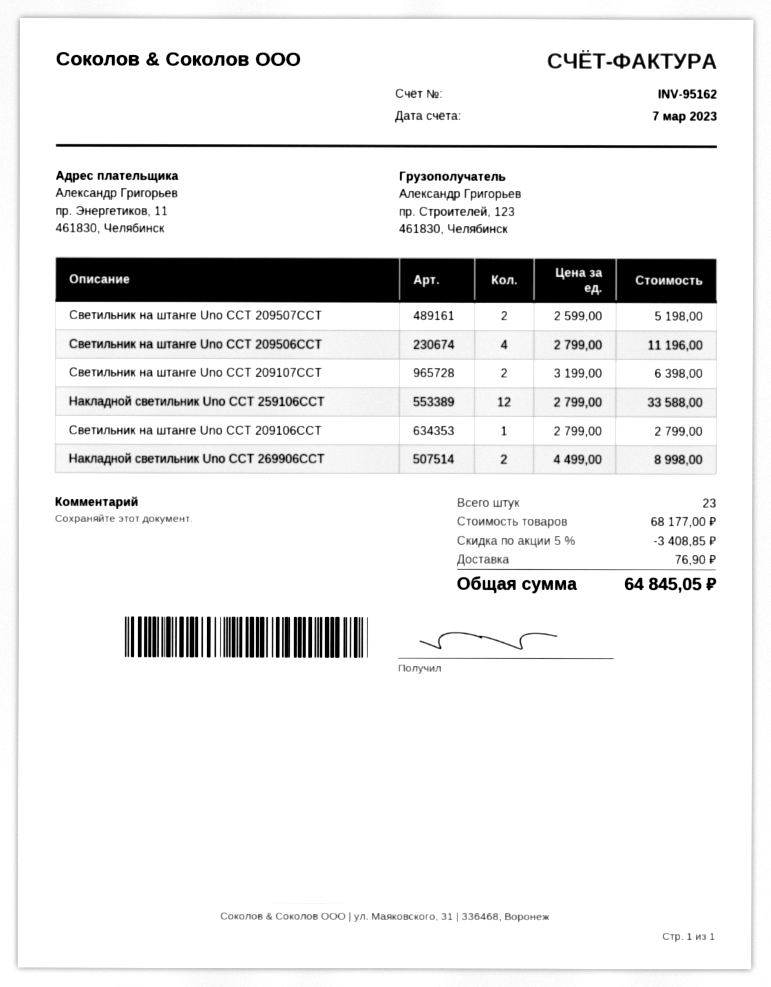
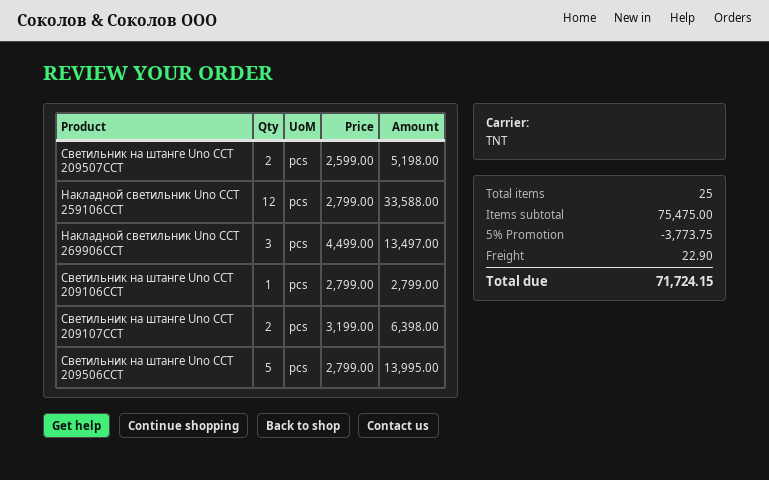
Светильник на штанге Uno CCT 209506CCT: 4 x 2799.00 = 11196.00 -> 5 x 2799.00 = 13995.00
Накладной светильник Uno CCT 269906CCT: 2 x 4499.00 = 8998.00 -> 3 x 4499.00 = 13497.00
total quantity: 23 -> 25
subtotal: 68177.00 -> 75475.00
discount: 5% = 3408.85 -> 5% = 3773.75
shipping: 76.90 -> 22.90
total: 64845.05 -> 71724.15

